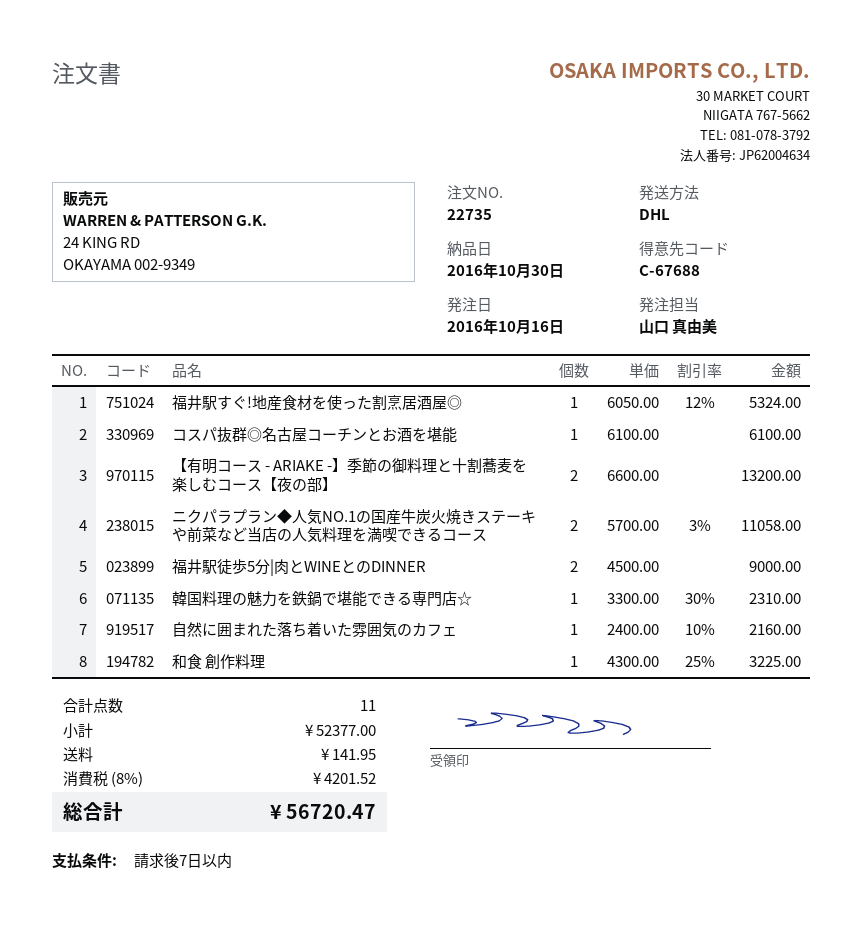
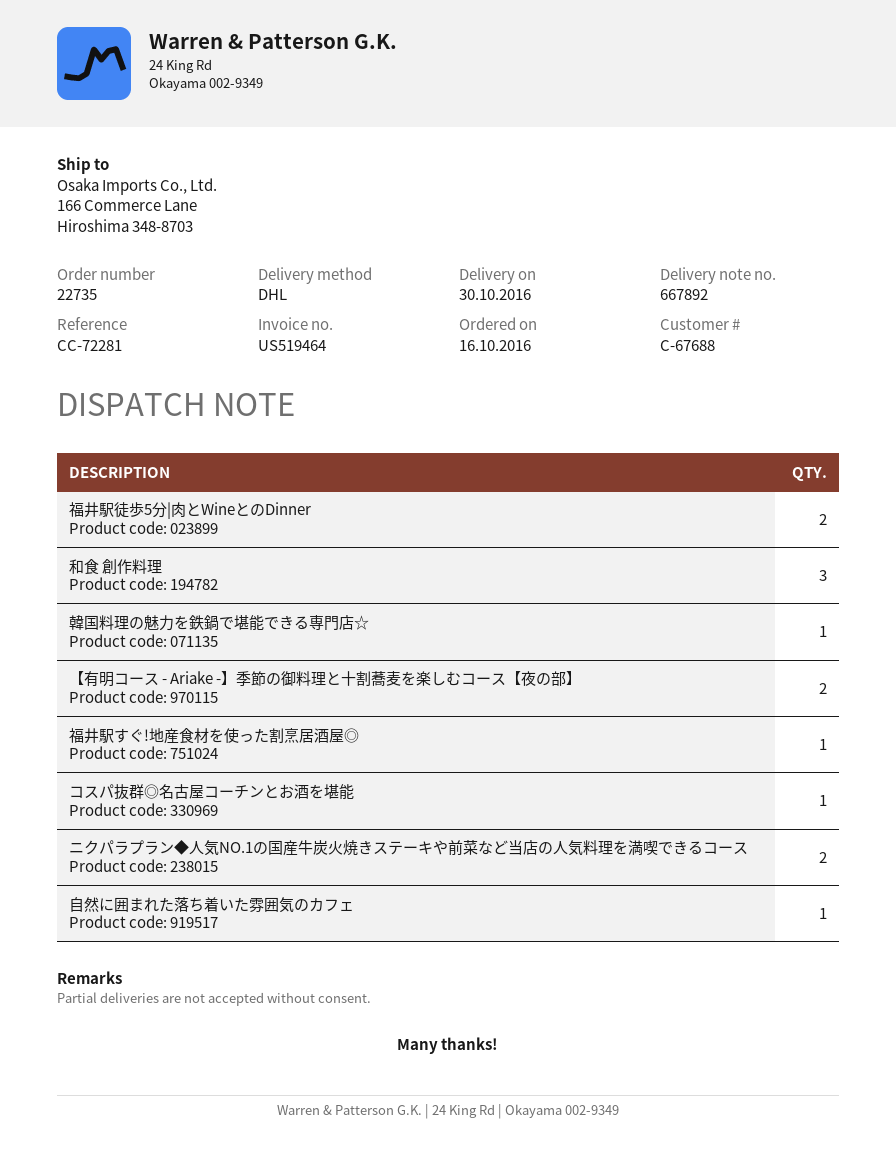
和食 創作料理: 1 -> 3

